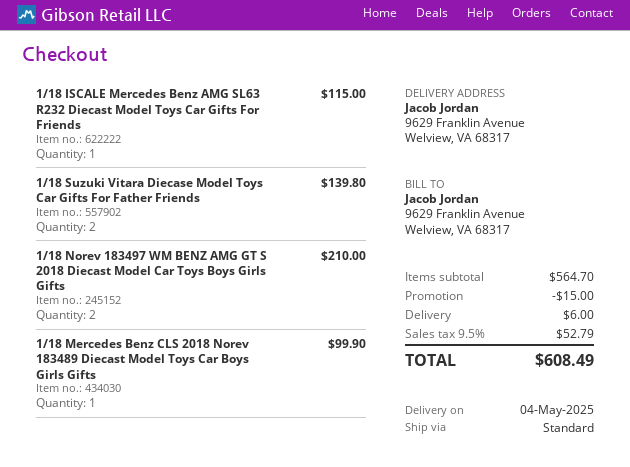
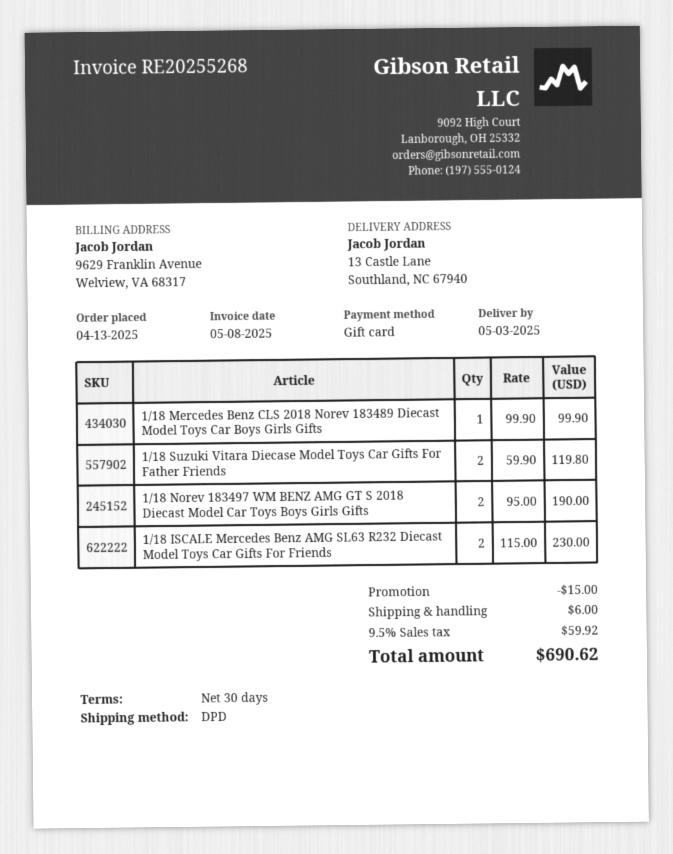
delivery date: 2025-05-04 -> 2025-05-03
shipping method: standard -> DPD
ship to: 9629 Franklin Avenue, Welview, VA 68317 -> 13 Castle Lane, Southland, NC 67940
1/18 ISCALE Mercedes Benz AMG SL63 R232 Diecast Model Toys Car Gifts For Friends: 1 for 115.00 -> 2 for 230.00
1/18 Suzuki Vitara Diecase Model Toys Car Gifts For Father Friends: 2 for 139.80 -> 2 for 119.80
1/18 Norev 183497 WM BENZ AMG GT S 2018 Diecast Model Car Toys Boys Girls Gifts: 2 for 210.00 -> 2 for 190.00
tax: 9.5% = 52.79 -> 9.5% = 59.92
total: 608.49 -> 690.62

